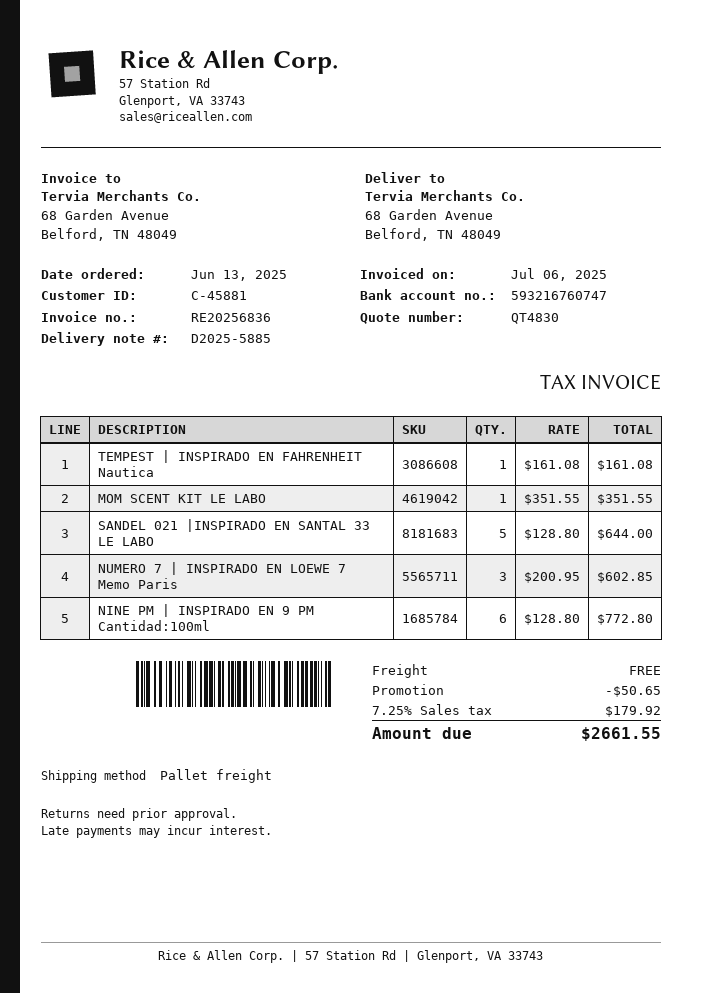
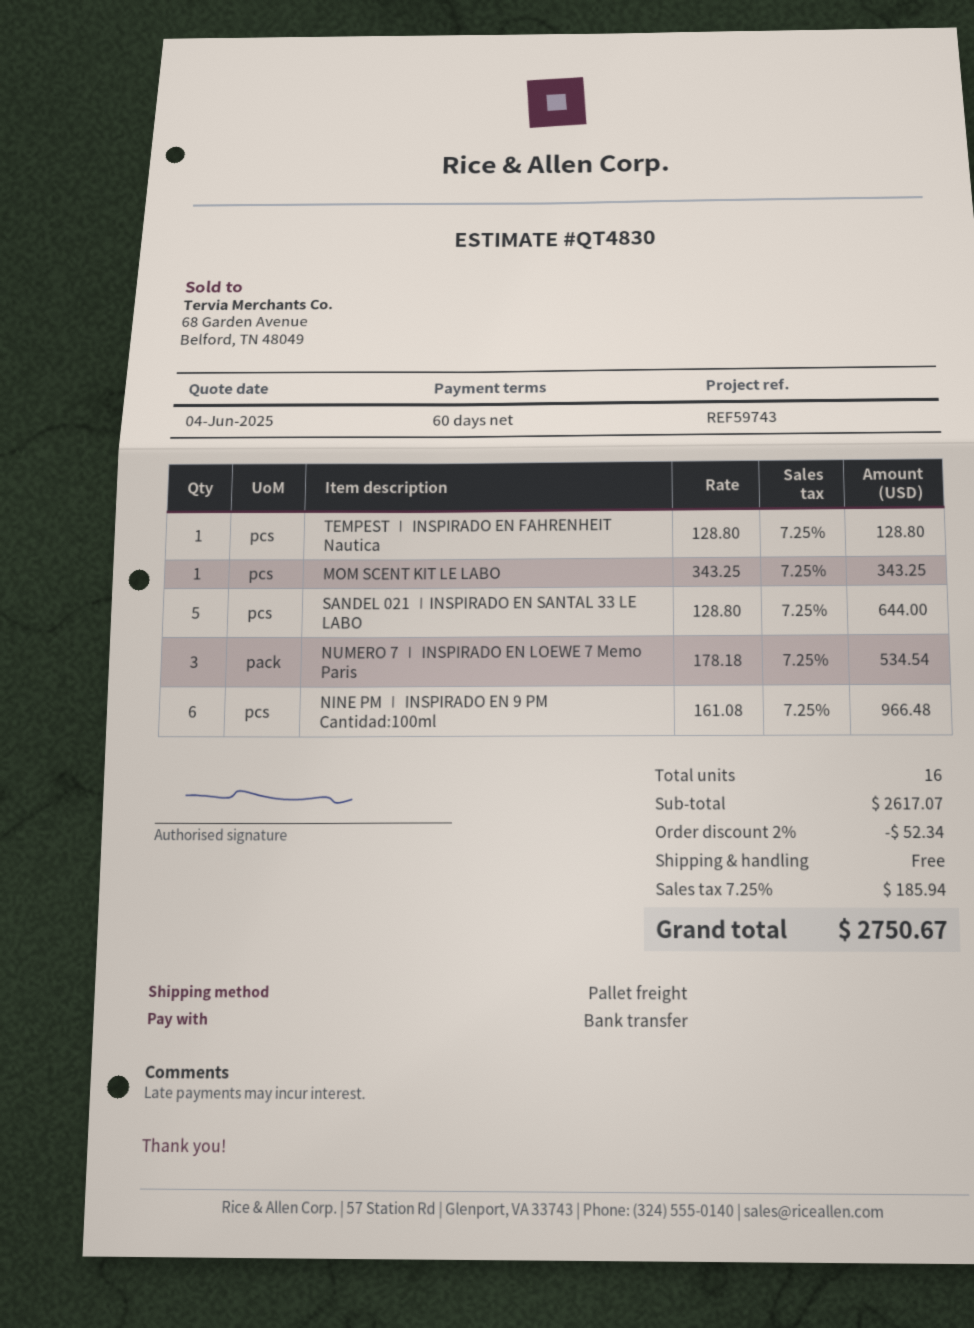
TEMPEST ∣ INSPIRADO EN FAHRENHEIT Nautica: 1 x 161.08 = 161.08 -> 1 x 128.80 = 128.80
MOM SCENT KIT LE LABO: 1 x 351.55 = 351.55 -> 1 x 343.25 = 343.25
NUMERO 7 ∣ INSPIRADO EN LOEWE 7 Memo Paris: 3 x 200.95 = 602.85 -> 3 x 178.18 = 534.54
NINE PM ∣ INSPIRADO EN 9 PM Cantidad:100ml: 6 x 128.80 = 772.80 -> 6 x 161.08 = 966.48
discount: 50.65 -> 52.34
tax: 7.25% = 179.92 -> 7.25% = 185.94
total: 2661.55 -> 2750.67

